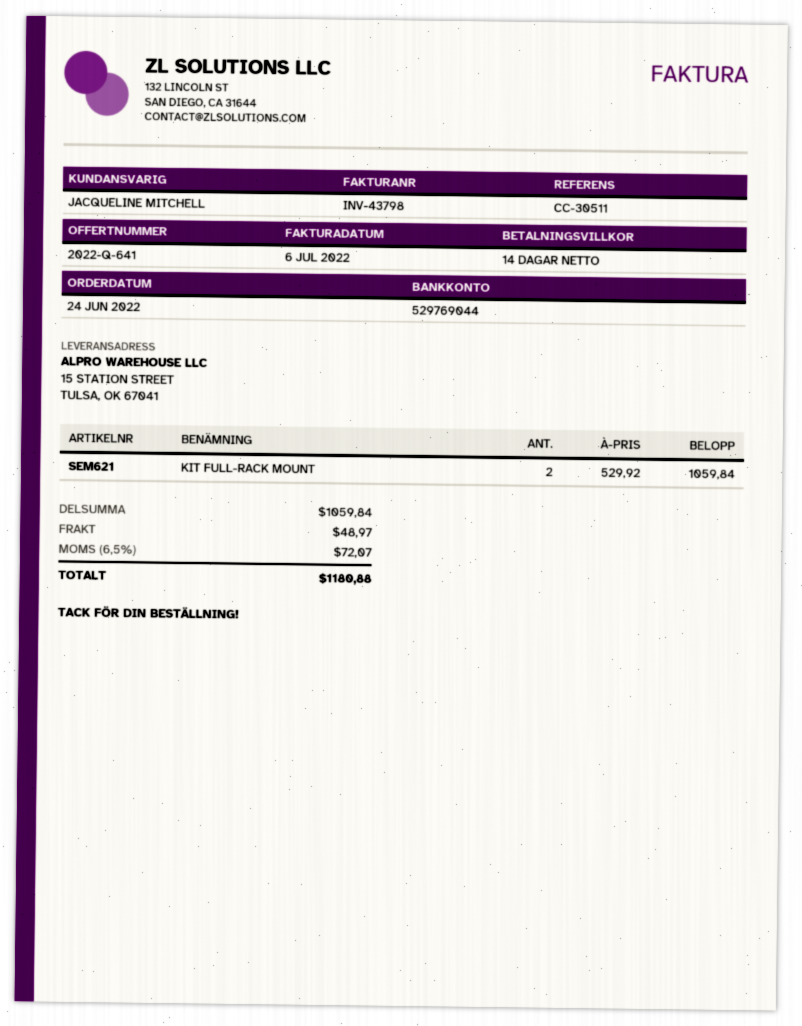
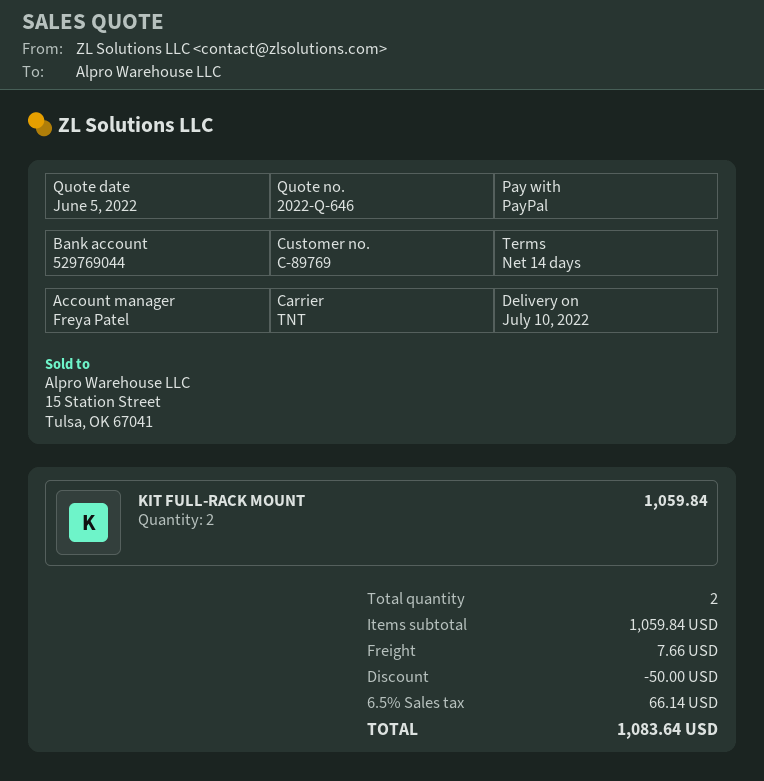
quote number: 2022-Q-641 -> 2022-Q-646
sales rep: JACQUELINE MITCHELL -> Freya Patel
discount: none -> 50.00
shipping: 48.97 -> 7.66
tax: 6.5% = 72.07 -> 6.5% = 66.14
total: 1180.88 -> 1083.64

